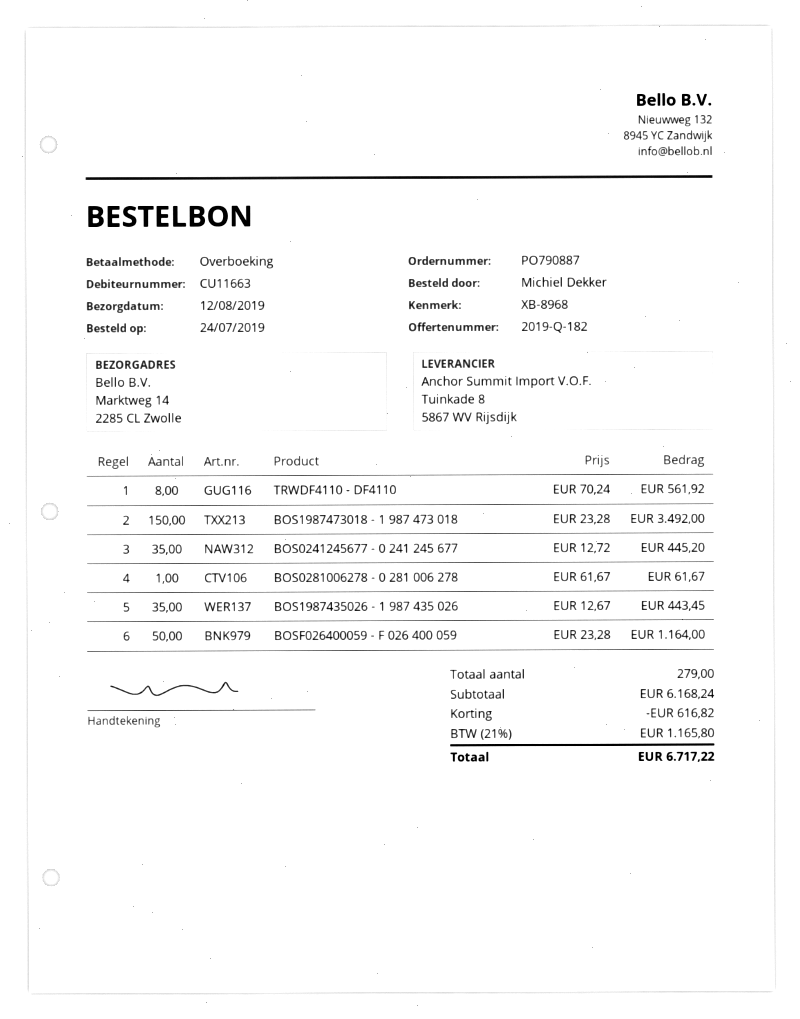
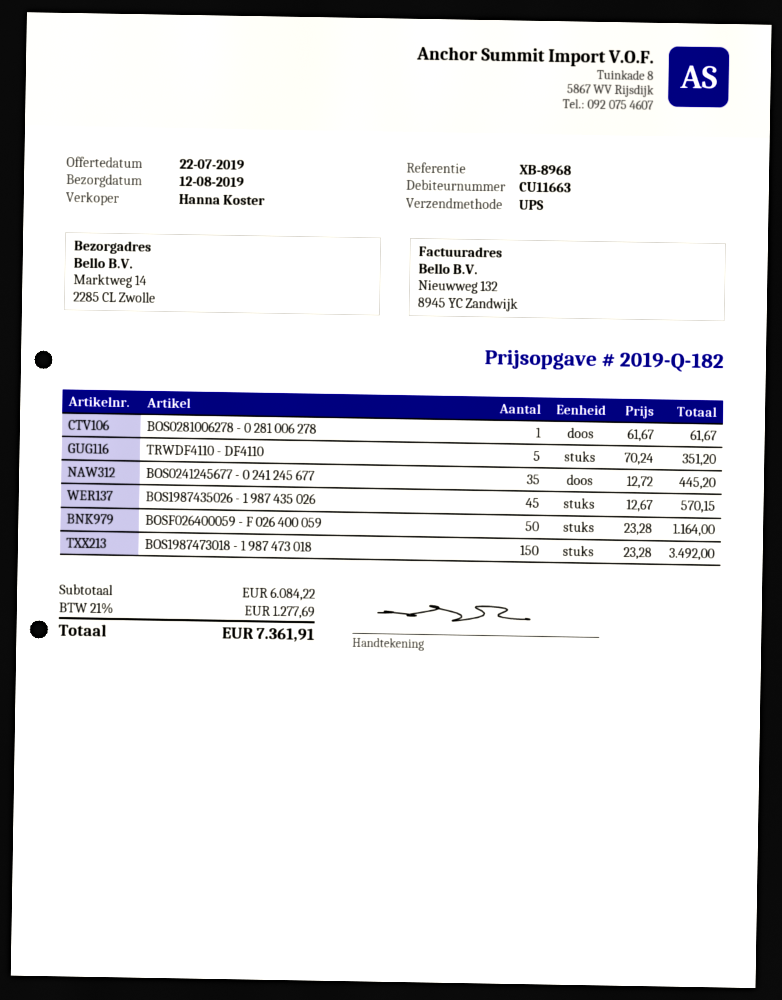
TRWDF4110 - DF4110: 8 x 70.24 = 561.92 -> 5 x 70.24 = 351.20
BOS1987435026 - 1 987 435 026: 35 x 12.67 = 443.45 -> 45 x 12.67 = 570.15
subtotal: 6168.24 -> 6084.22
discount: 616.82 -> none
tax: 21% = 1165.80 -> 21% = 1277.69
total: 6717.22 -> 7361.91

